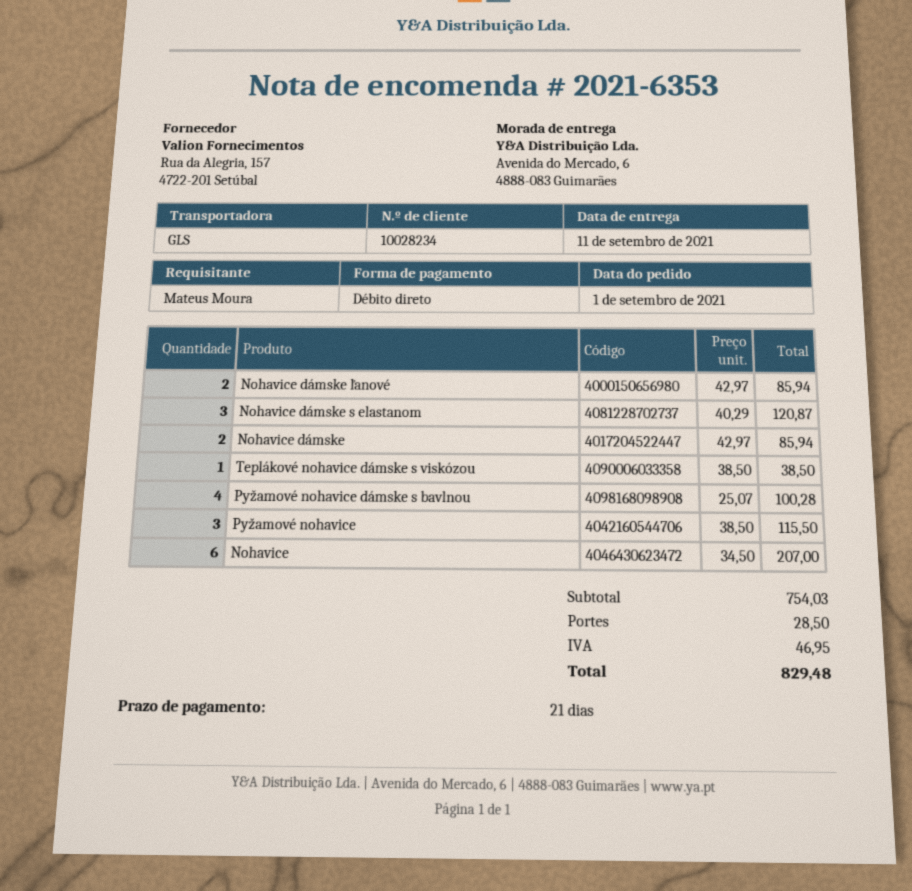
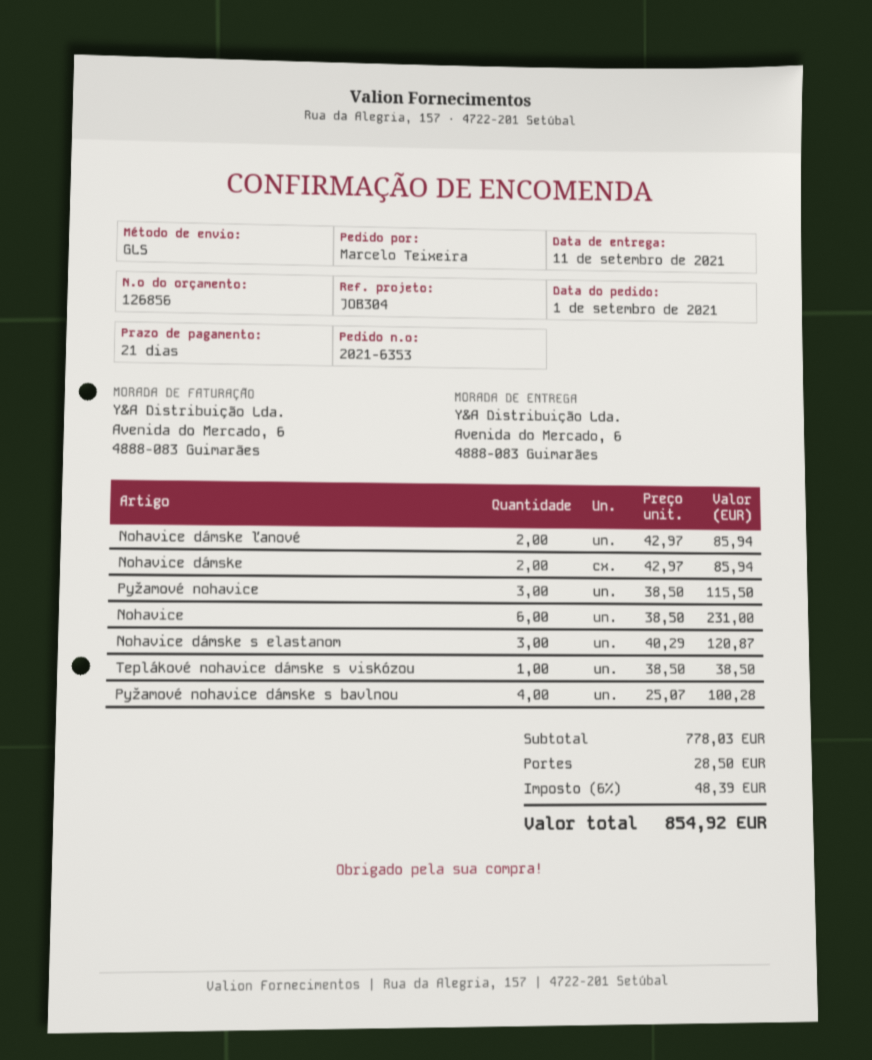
ordered by: Mateus Moura -> Marcelo Teixeira
Nohavice: 6 x 34.50 = 207.00 -> 6 x 38.50 = 231.00
subtotal: 754.03 -> 778.03
tax: 46.95 -> 48.39
total: 829.48 -> 854.92

